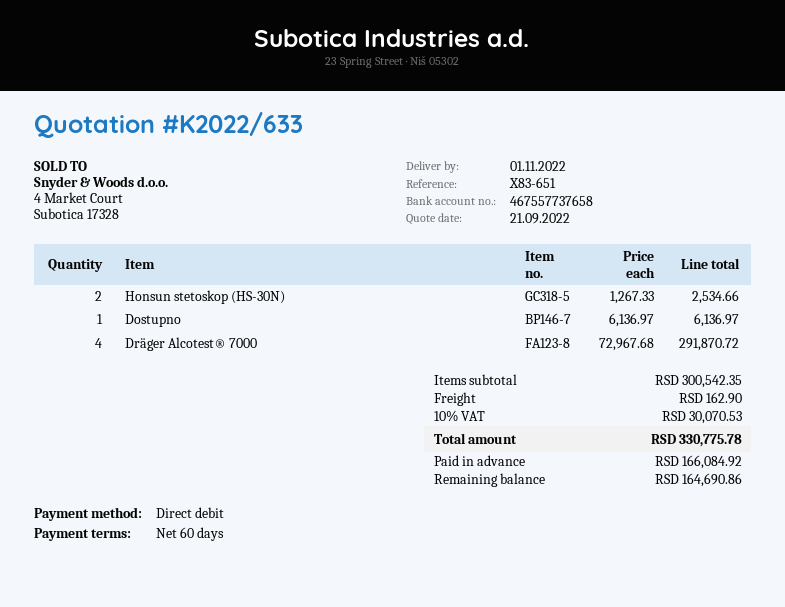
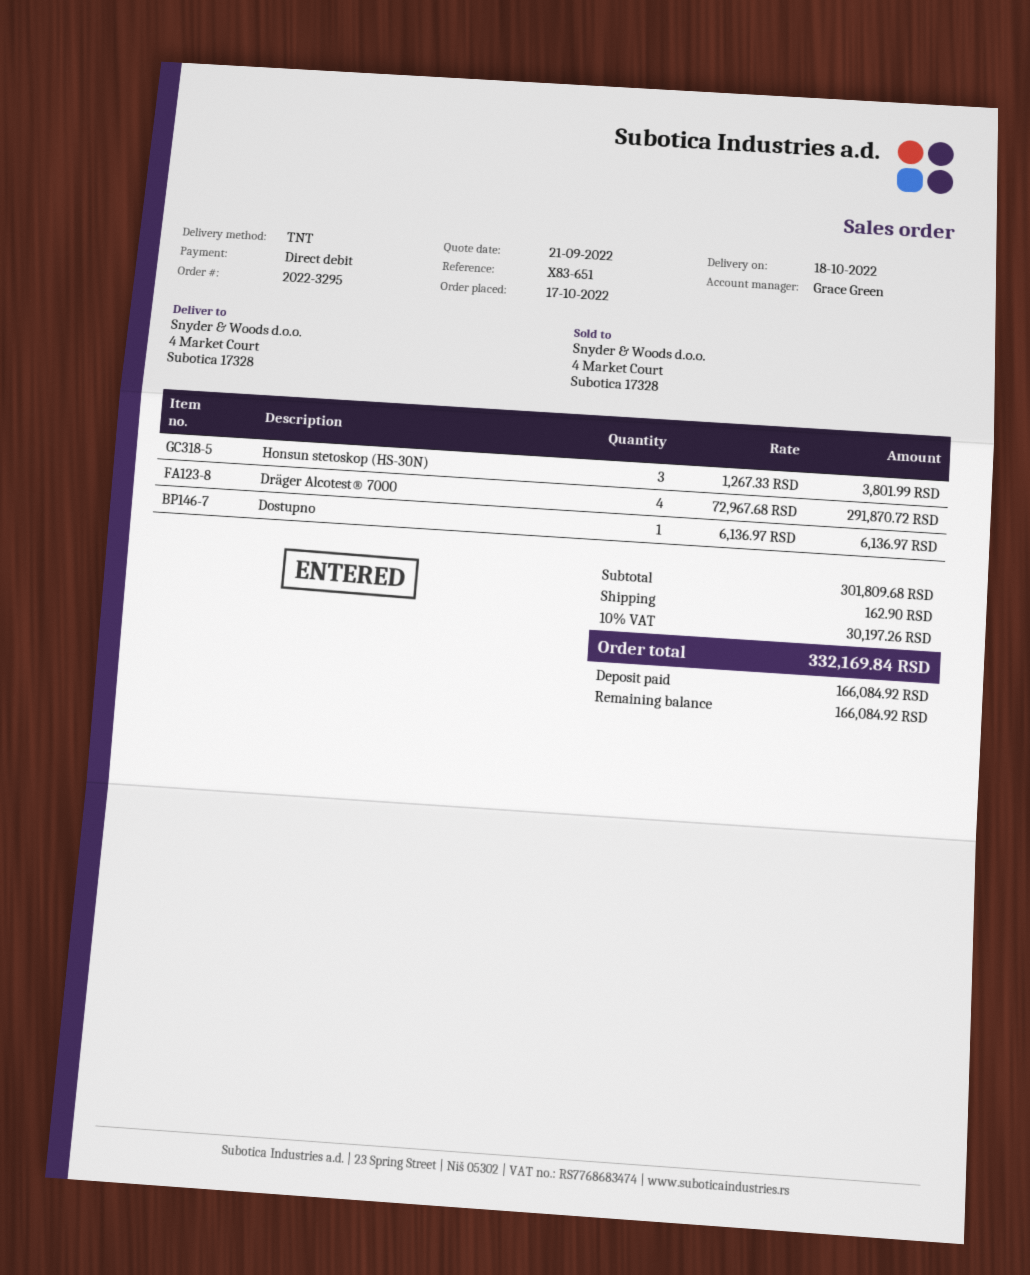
delivery date: 2022-11-01 -> 2022-10-18
Honsun stetoskop (HS-30N): 2 x 1267.33 = 2534.66 -> 3 x 1267.33 = 3801.99
subtotal: 300542.35 -> 301809.68
tax: 10% = 30070.53 -> 10% = 30197.26
total: 330775.78 -> 332169.84
balance: 164690.86 -> 166084.92

